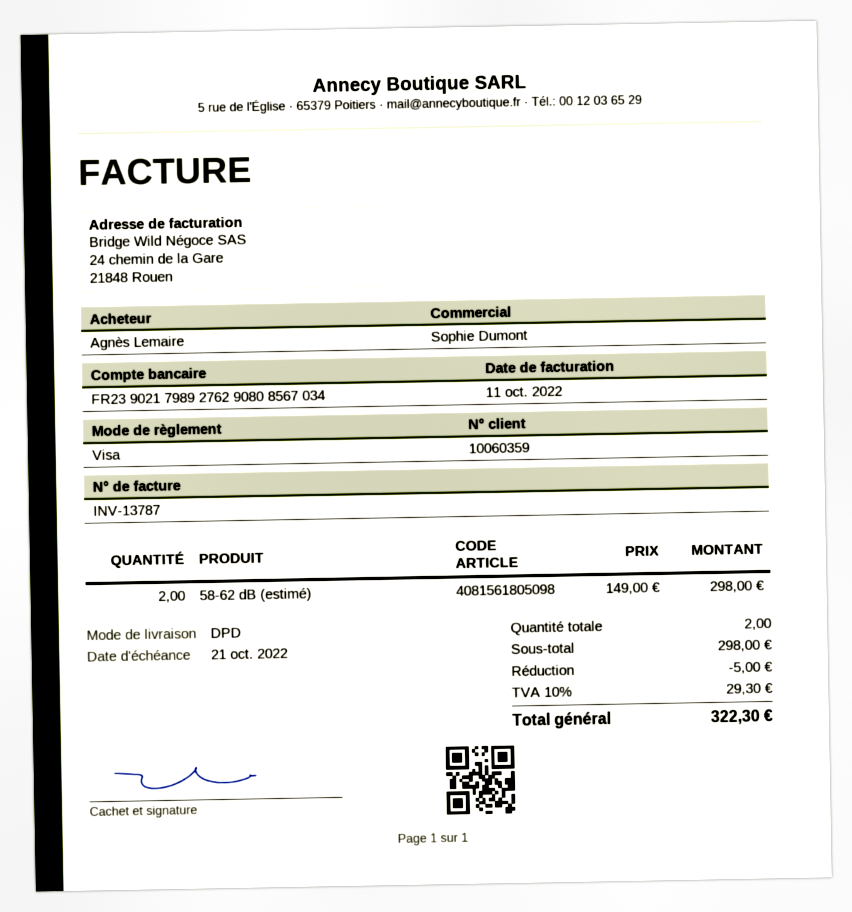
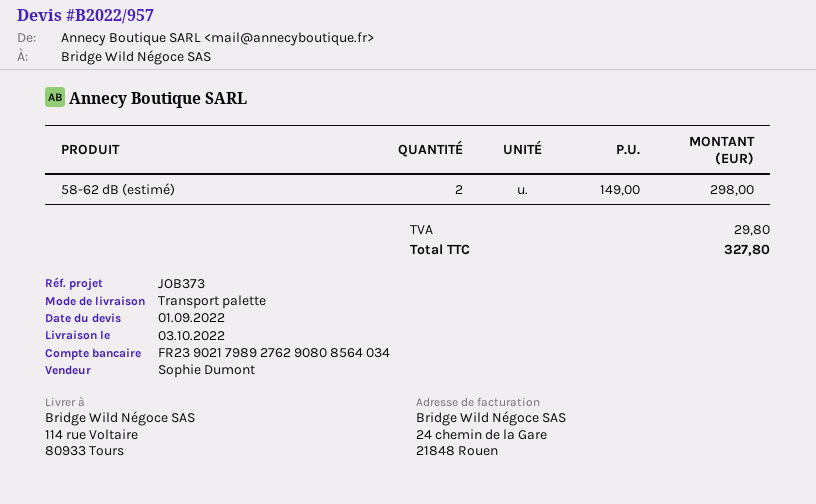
bank account: FR2390217989276290808567034 -> FR2390217989276290808564034
shipping method: DPD -> pallet freight
discount: 5.00 -> none
tax: 29.30 -> 29.80
total: 322.30 -> 327.80

